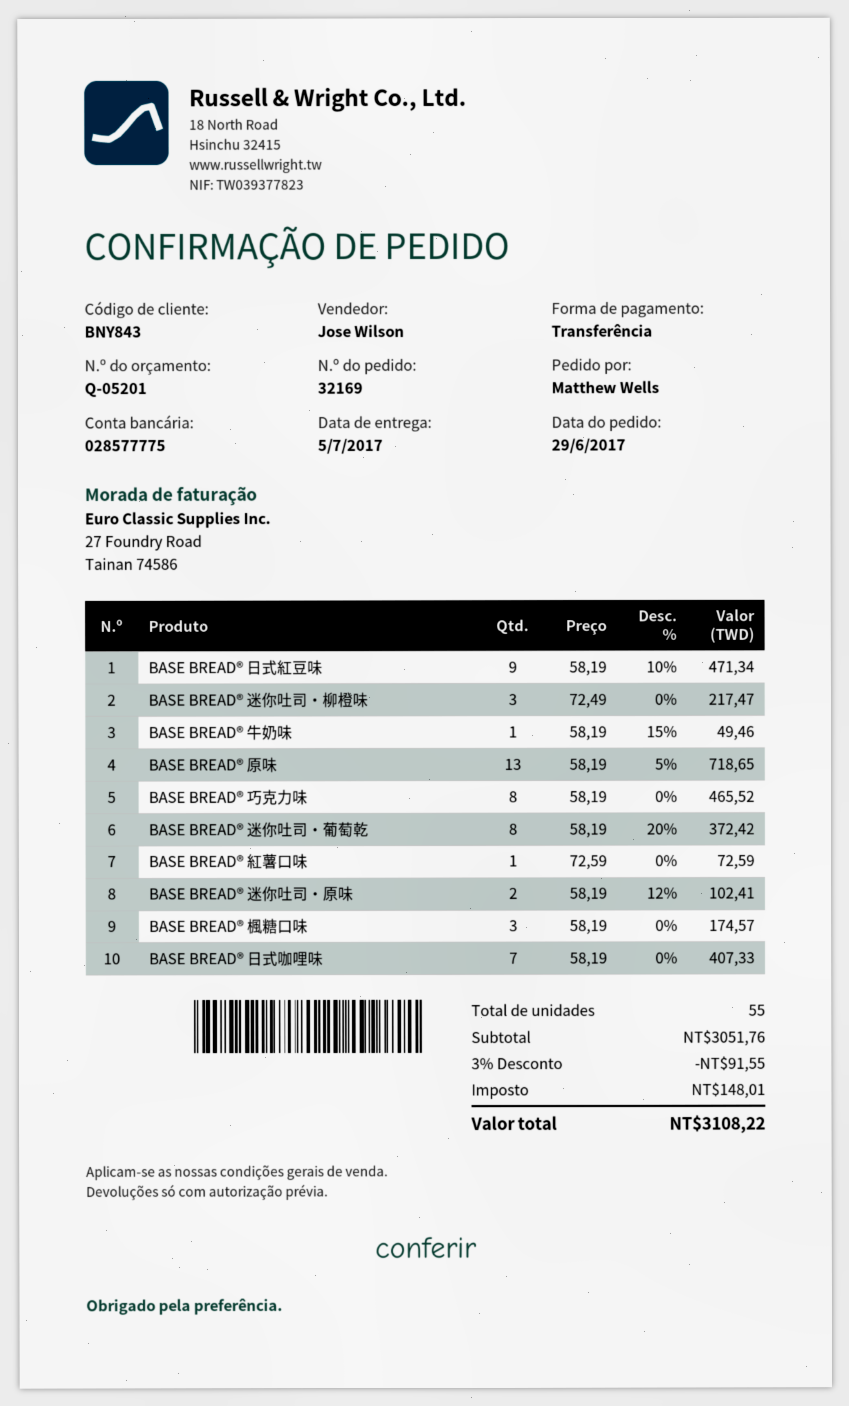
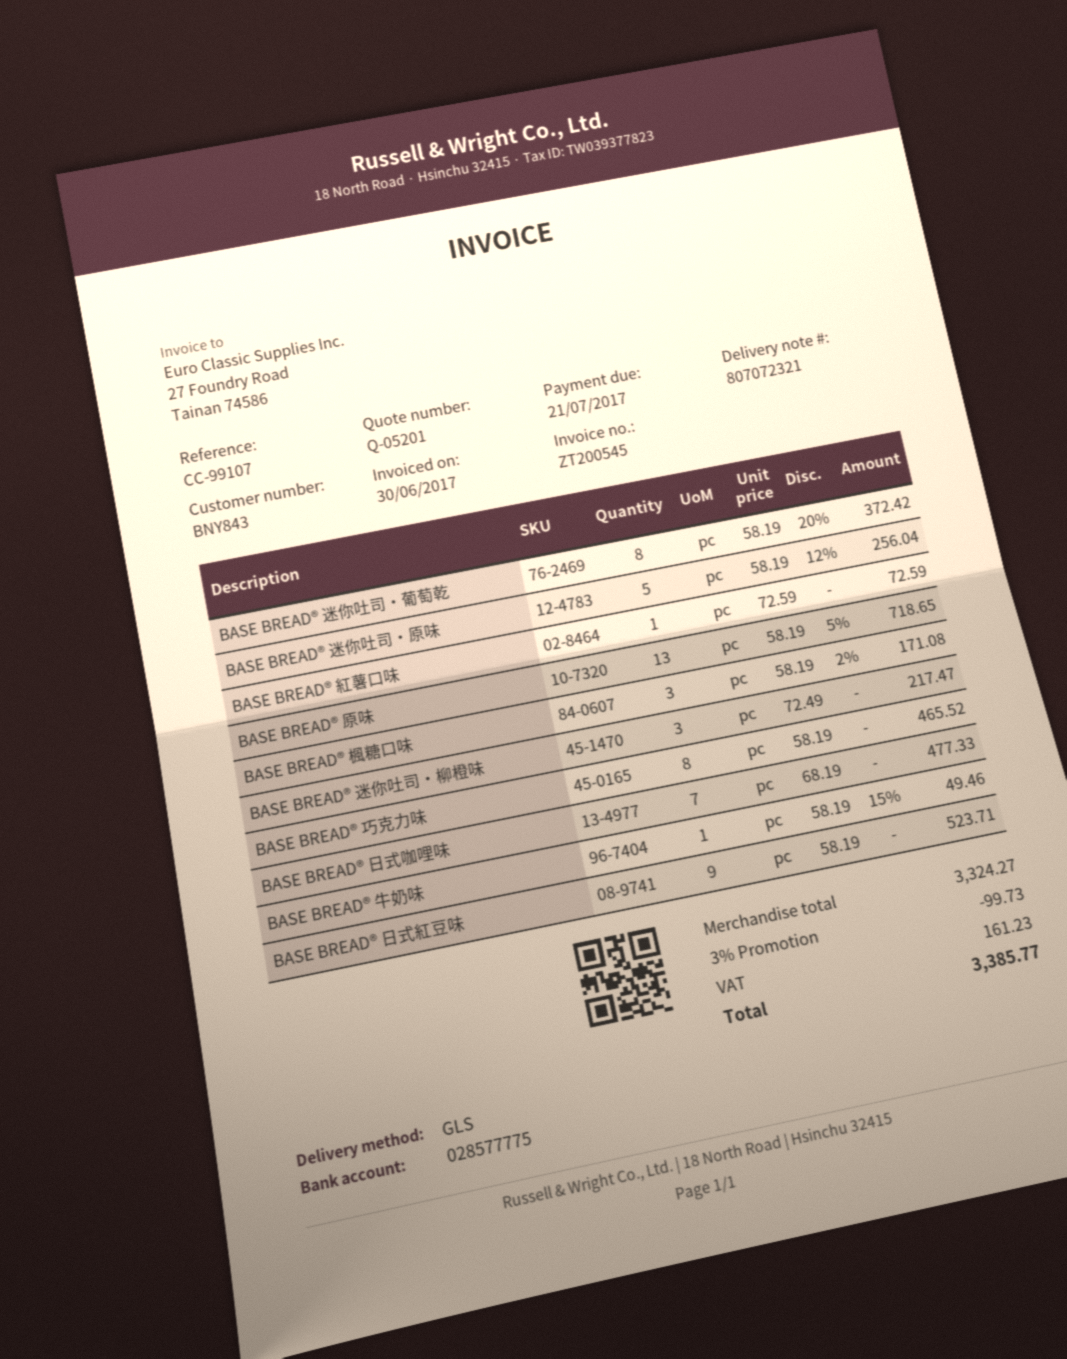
BASE BREAD® 日式紅豆味: 9 x 58.19 - 10% = 471.34 -> 9 x 58.19 = 523.71
BASE BREAD® 迷你吐司・原味: 2 x 58.19 - 12% = 102.41 -> 5 x 58.19 - 12% = 256.04
BASE BREAD® 楓糖口味: 3 x 58.19 = 174.57 -> 3 x 58.19 - 2% = 171.08
BASE BREAD® 日式咖哩味: 7 x 58.19 = 407.33 -> 7 x 68.19 = 477.33
subtotal: 3051.76 -> 3324.27
discount: 3% = 91.55 -> 3% = 99.73
tax: 148.01 -> 161.23
total: 3108.22 -> 3385.77

